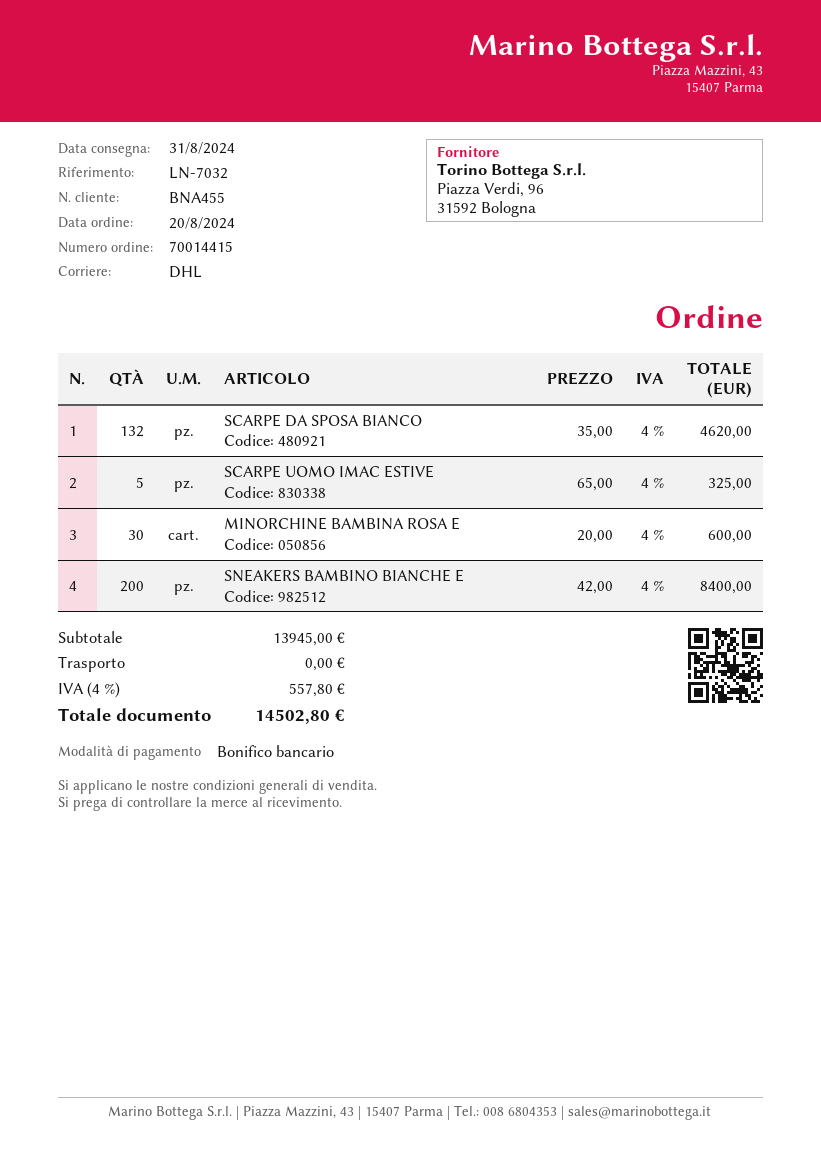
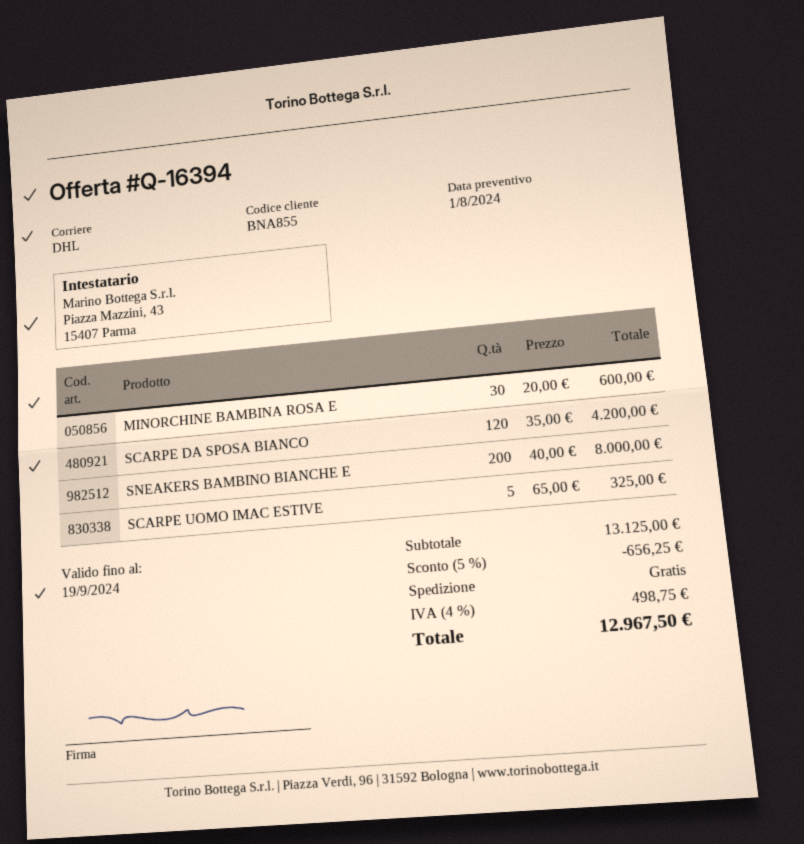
customer number: BNA455 -> BNA855
SCARPE DA SPOSA BIANCO: 132 x 35.00 = 4620.00 -> 120 x 35.00 = 4200.00
SNEAKERS BAMBINO BIANCHE E: 200 x 42.00 = 8400.00 -> 200 x 40.00 = 8000.00
subtotal: 13945.00 -> 13125.00
discount: none -> 5% = 656.25
tax: 4% = 557.80 -> 4% = 498.75
total: 14502.80 -> 12967.50

